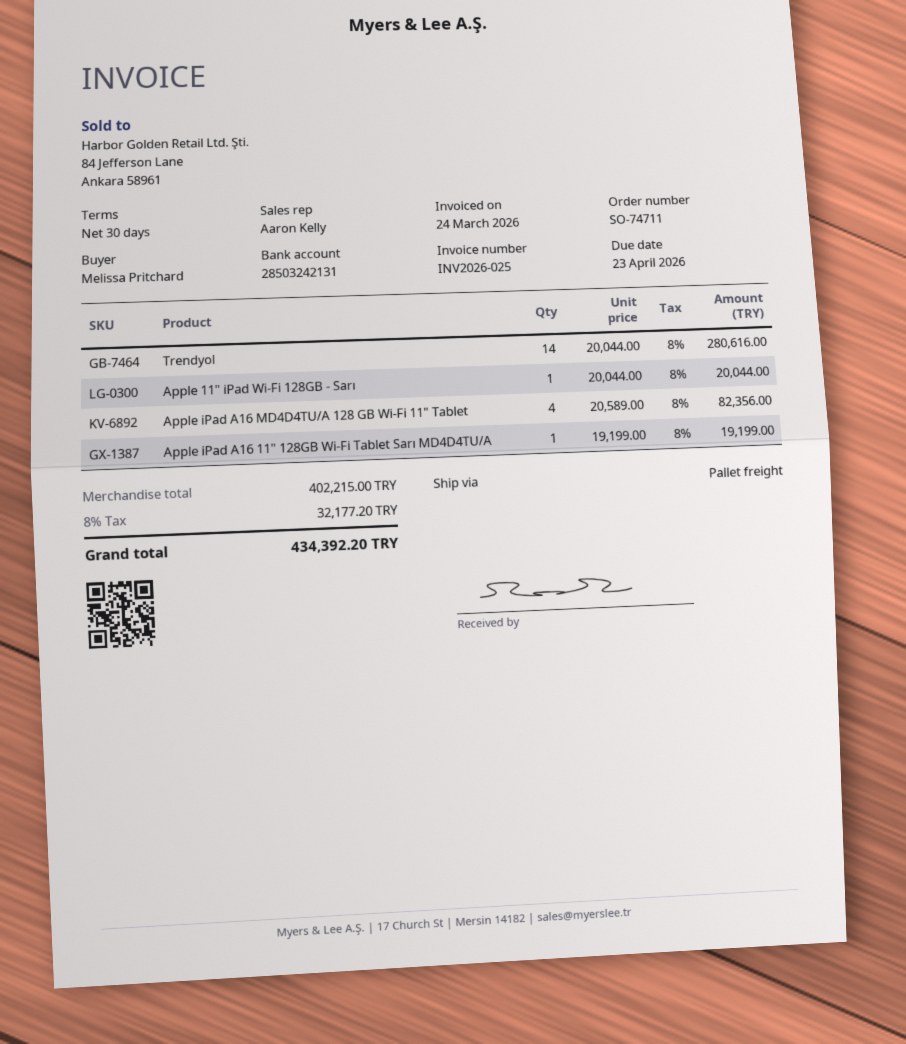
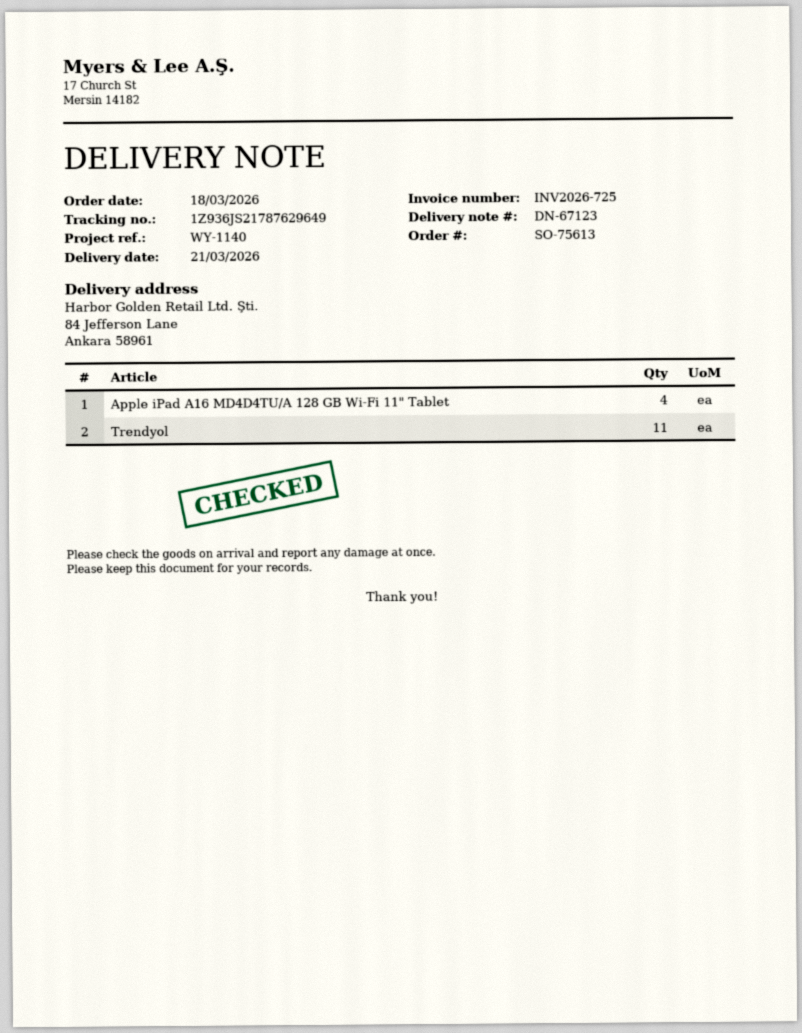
order number: SO-74711 -> SO-75613
invoice number: INV2026-025 -> INV2026-725
Trendyol: 14 -> 11
Apple 11" iPad Wi-Fi 128GB - Sarı: 1 -> none
Apple iPad A16 11" 128GB Wi-Fi Tablet Sarı MD4D4TU/A: 1 -> none

